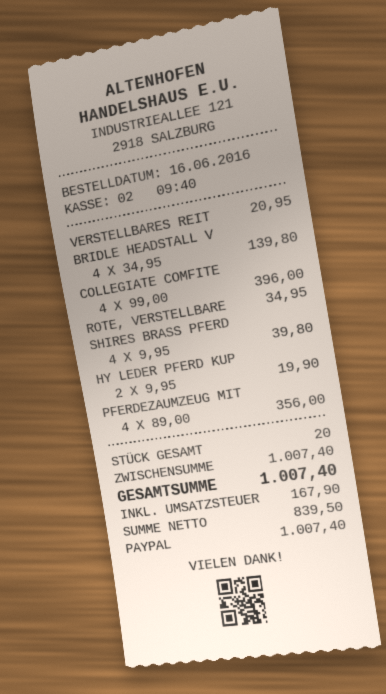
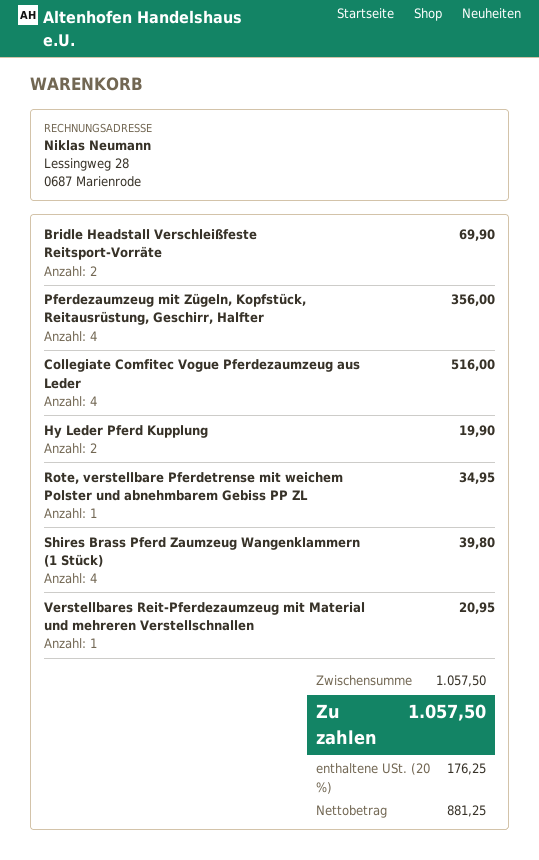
BRIDLE HEADSTALL V: 4 for 139.80 -> 2 for 69.90
COLLEGIATE COMFITE: 4 for 396.00 -> 4 for 516.00
subtotal: 1007.40 -> 1057.50
net: 839.50 -> 881.25
tax: 167.90 -> 176.25
total: 1007.40 -> 1057.50

